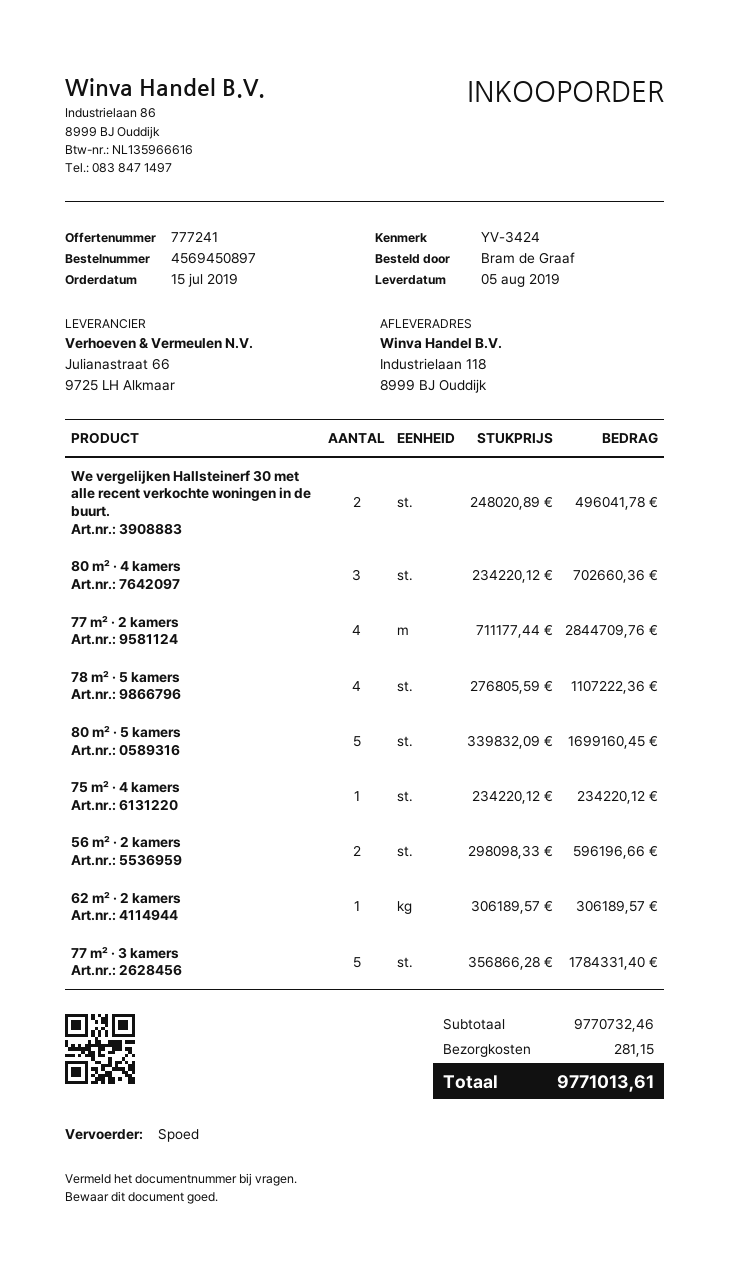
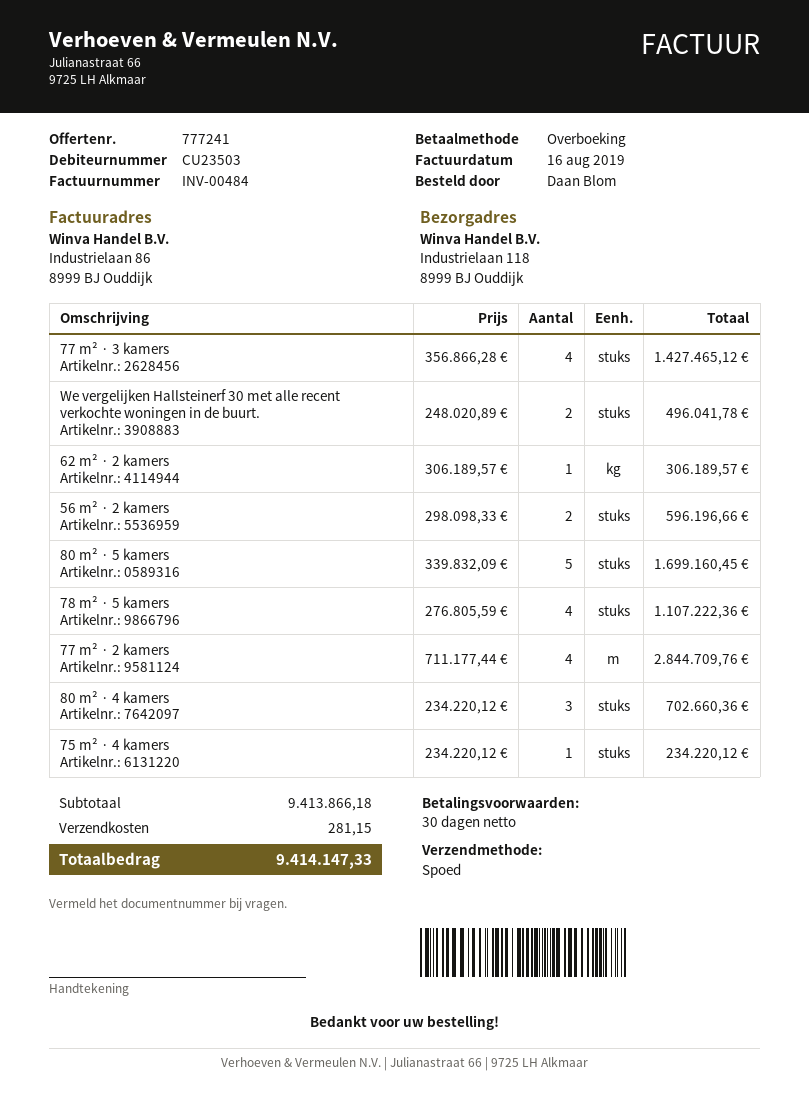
ordered by: Bram de Graaf -> Daan Blom
77 m² · 3 kamers: 5 x 356866.28 = 1784331.40 -> 4 x 356866.28 = 1427465.12
subtotal: 9770732.46 -> 9413866.18
total: 9771013.61 -> 9414147.33

